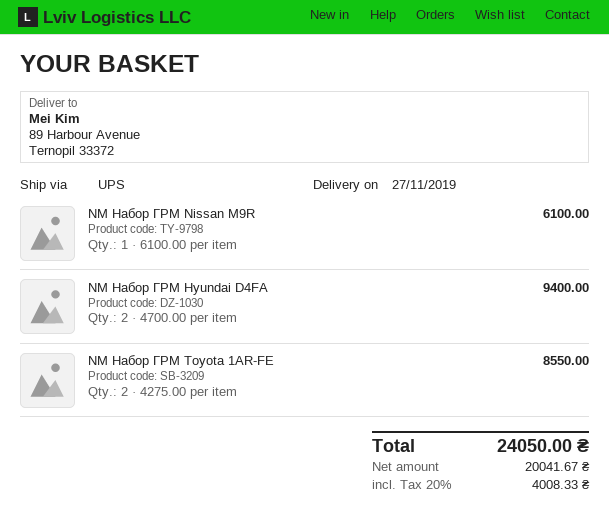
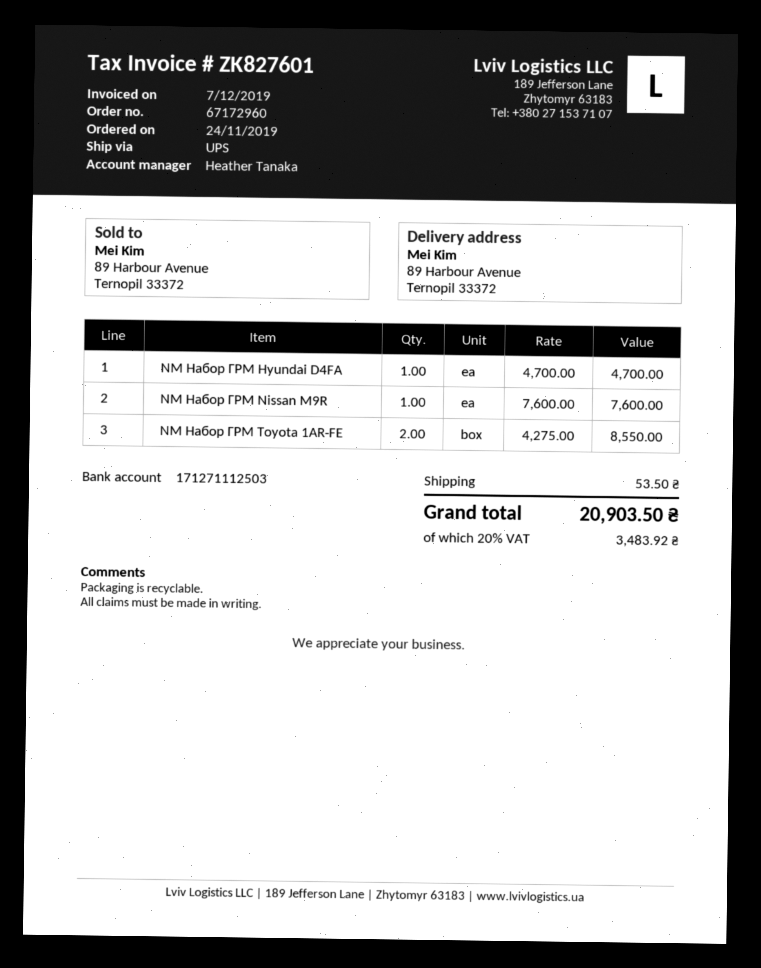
NM Набор ГРМ Nissan M9R: 1 x 6100.00 = 6100.00 -> 1 x 7600.00 = 7600.00
NM Набор ГРМ Hyundai D4FA: 2 x 4700.00 = 9400.00 -> 1 x 4700.00 = 4700.00
shipping: none -> 53.50
tax: 20% = 4008.33 -> 20% = 3483.92
total: 24050.00 -> 20903.50

